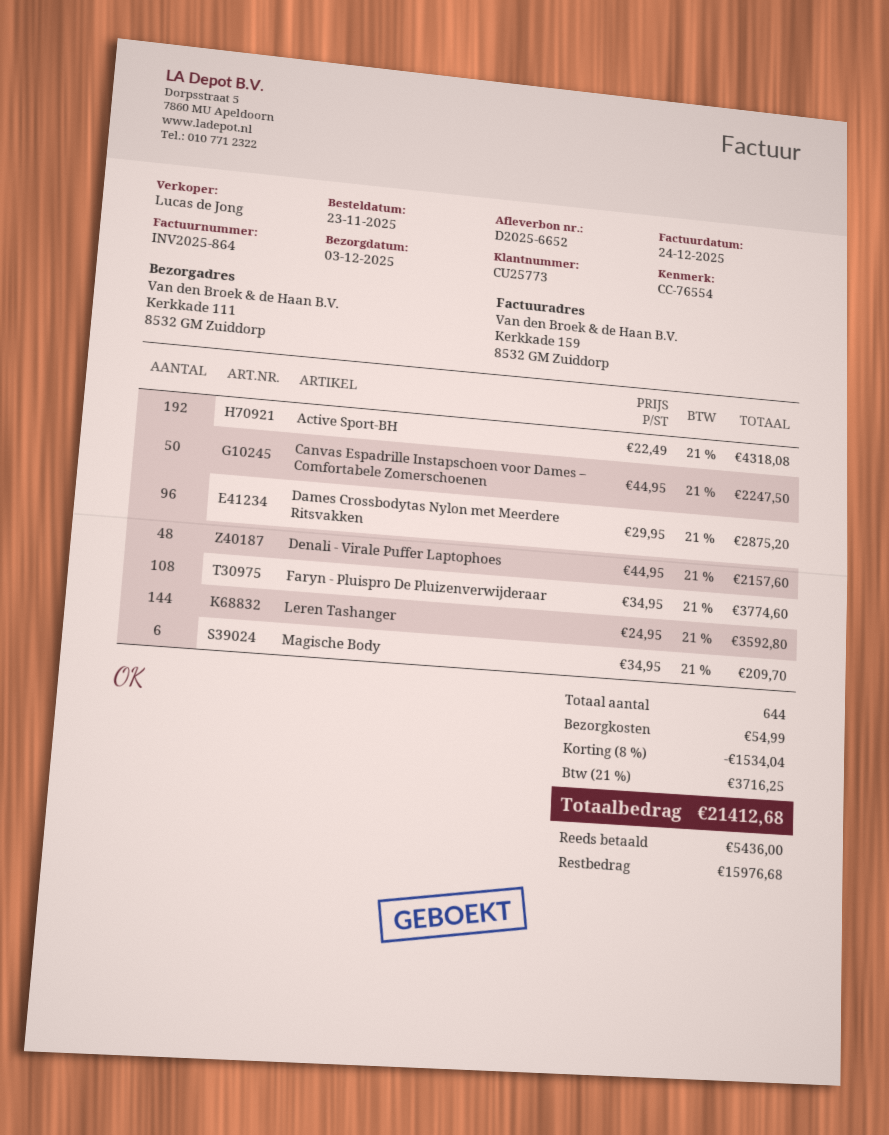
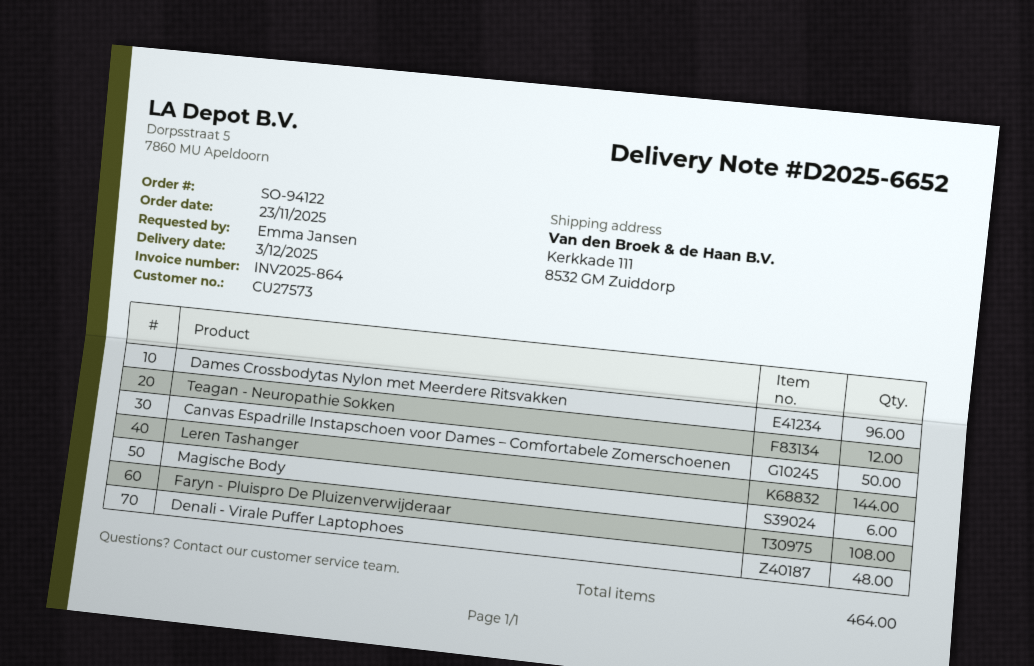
customer number: CU25773 -> CU27573
Active Sport-BH: 192 -> none
Teagan - Neuropathie Sokken: none -> 12
total quantity: 644 -> 464

